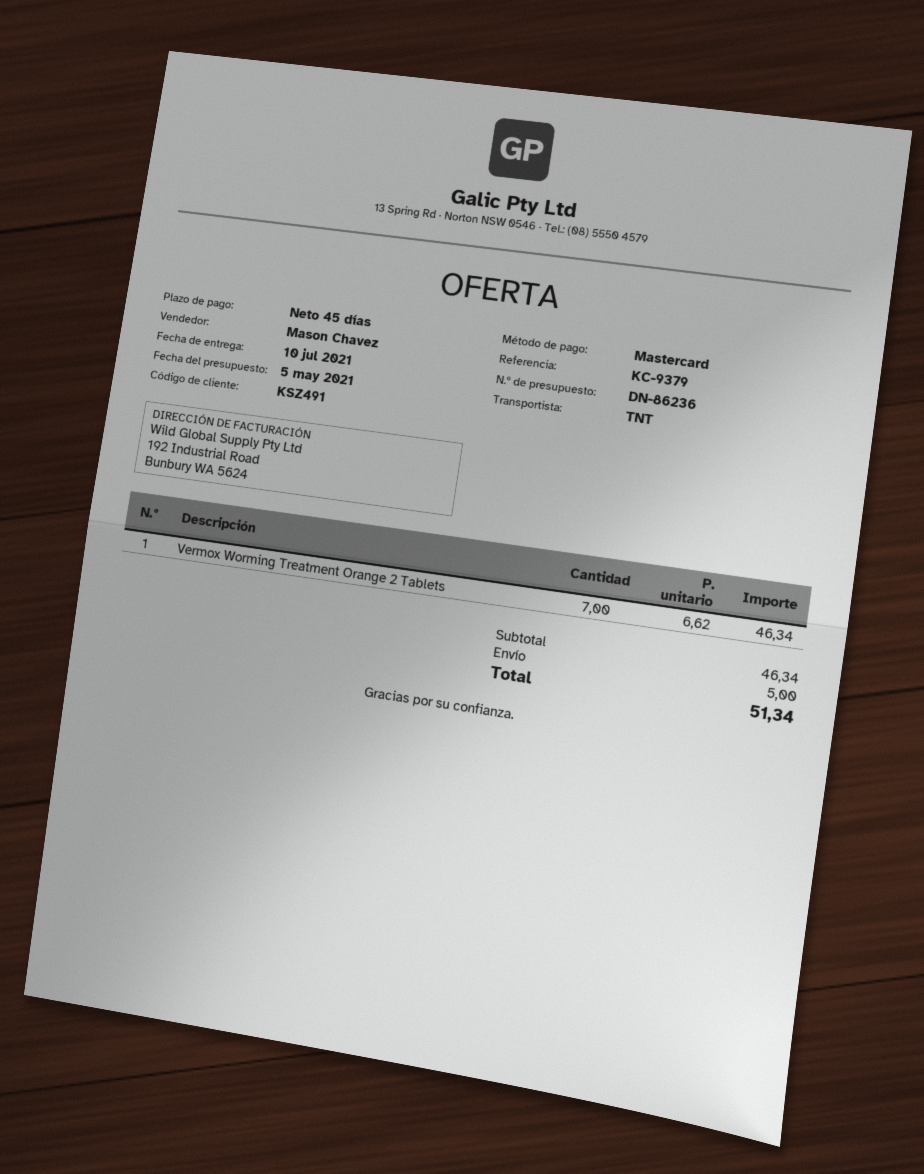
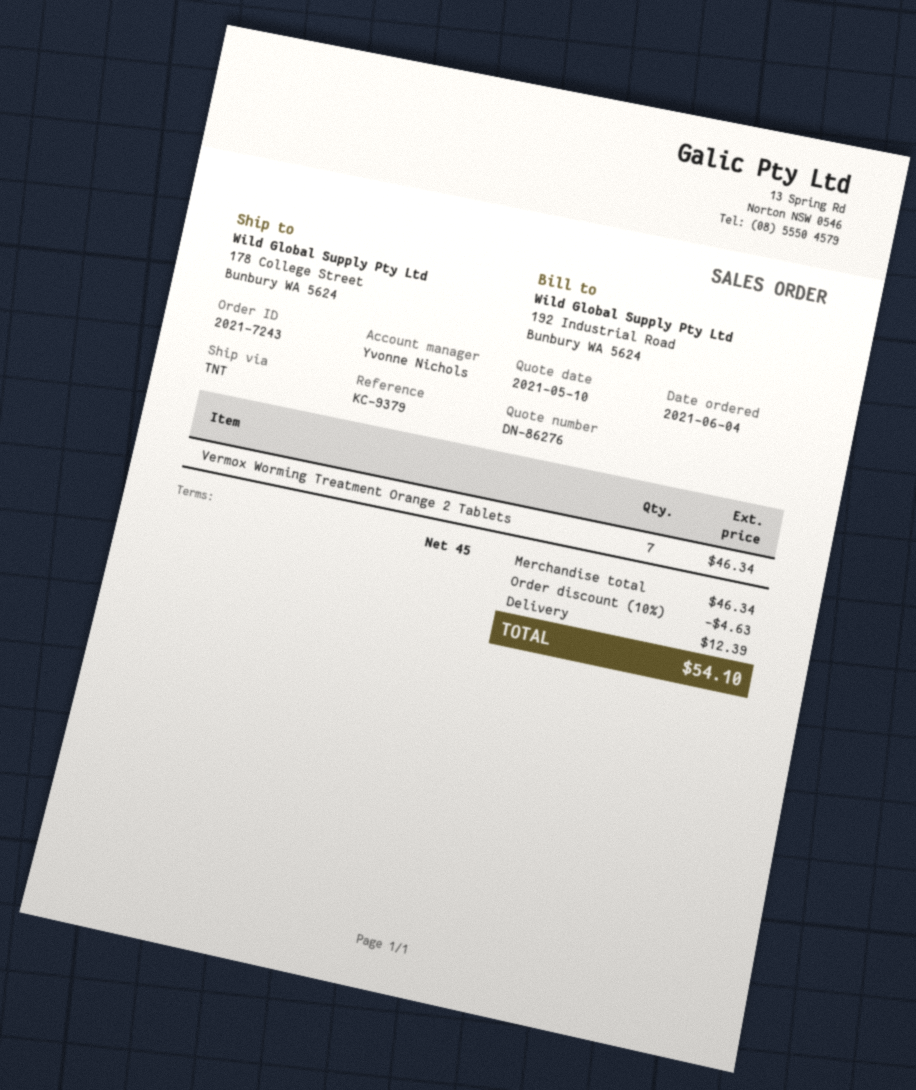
quote number: DN-86236 -> DN-86276
quote date: 2021-05-05 -> 2021-05-10
sales rep: Mason Chavez -> Yvonne Nichols
discount: none -> 10% = 4.63
shipping: 5.00 -> 12.39
total: 51.34 -> 54.10

